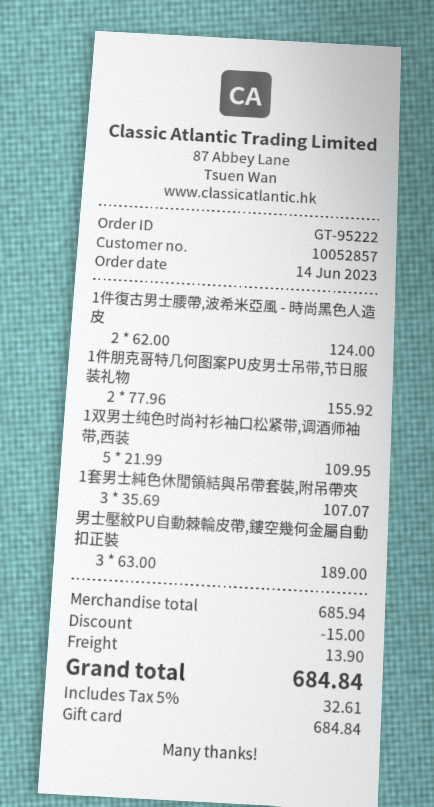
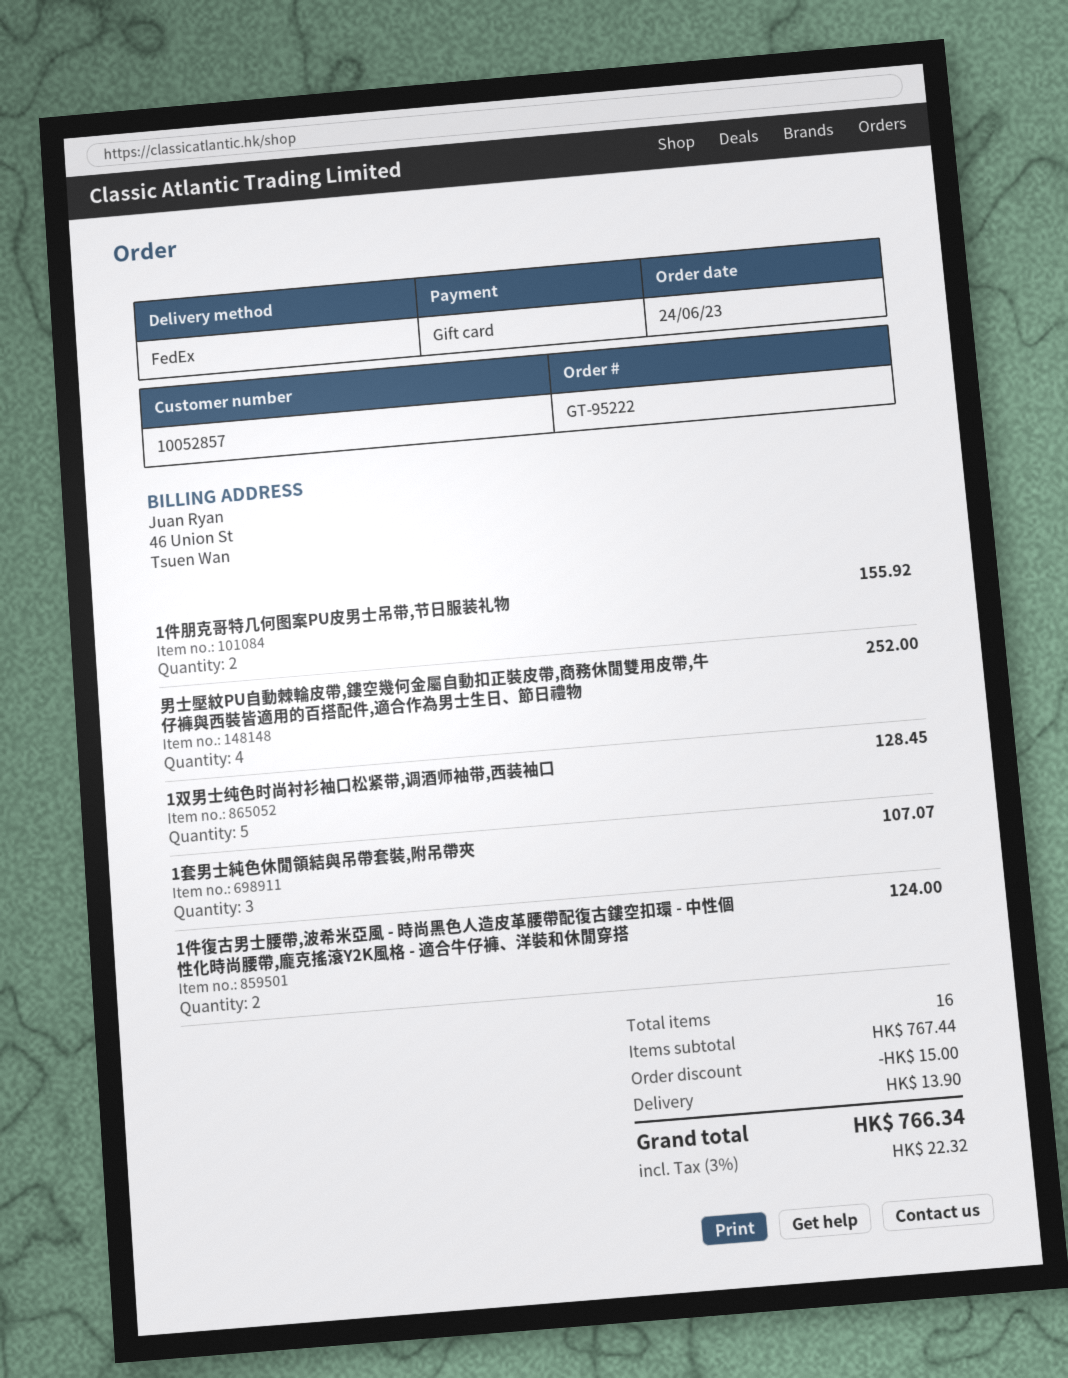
order date: 2023-06-14 -> 2023-06-24
1双男士纯色时尚衬衫袖口松紧带,调酒师袖带,西装: 5 for 109.95 -> 5 for 128.45
男士壓紋PU自動棘輪皮帶,鏤空幾何金屬自動扣正裝: 3 for 189.00 -> 4 for 252.00
subtotal: 685.94 -> 767.44
tax: 5% = 32.61 -> 3% = 22.32
total: 684.84 -> 766.34

